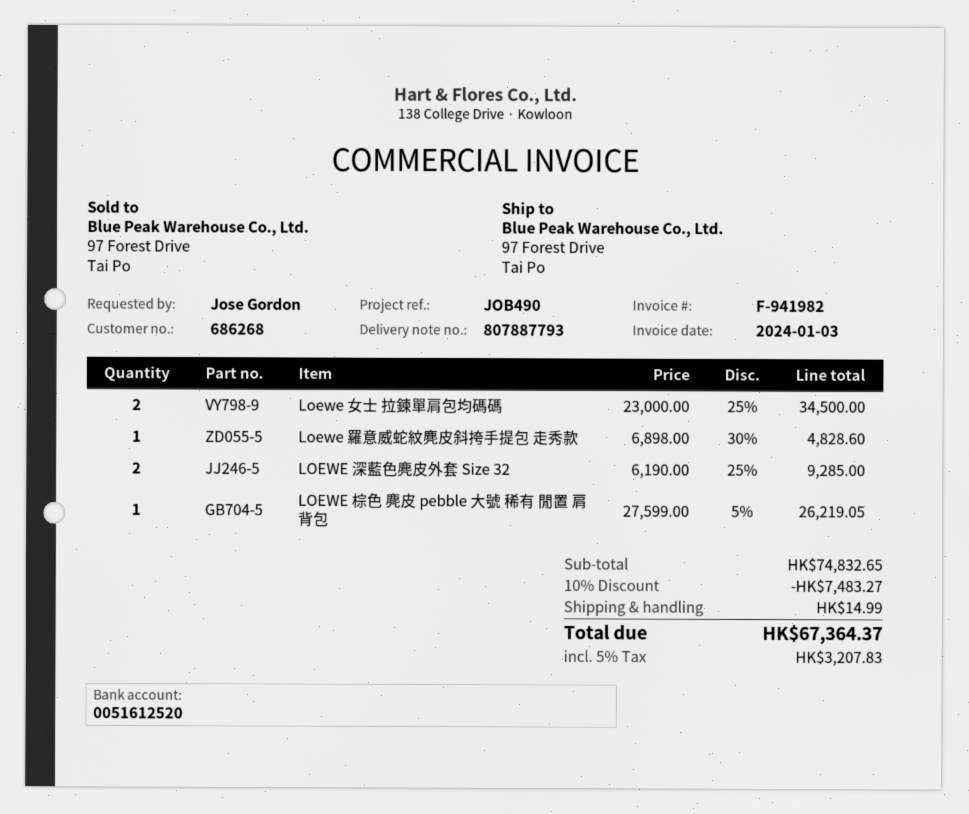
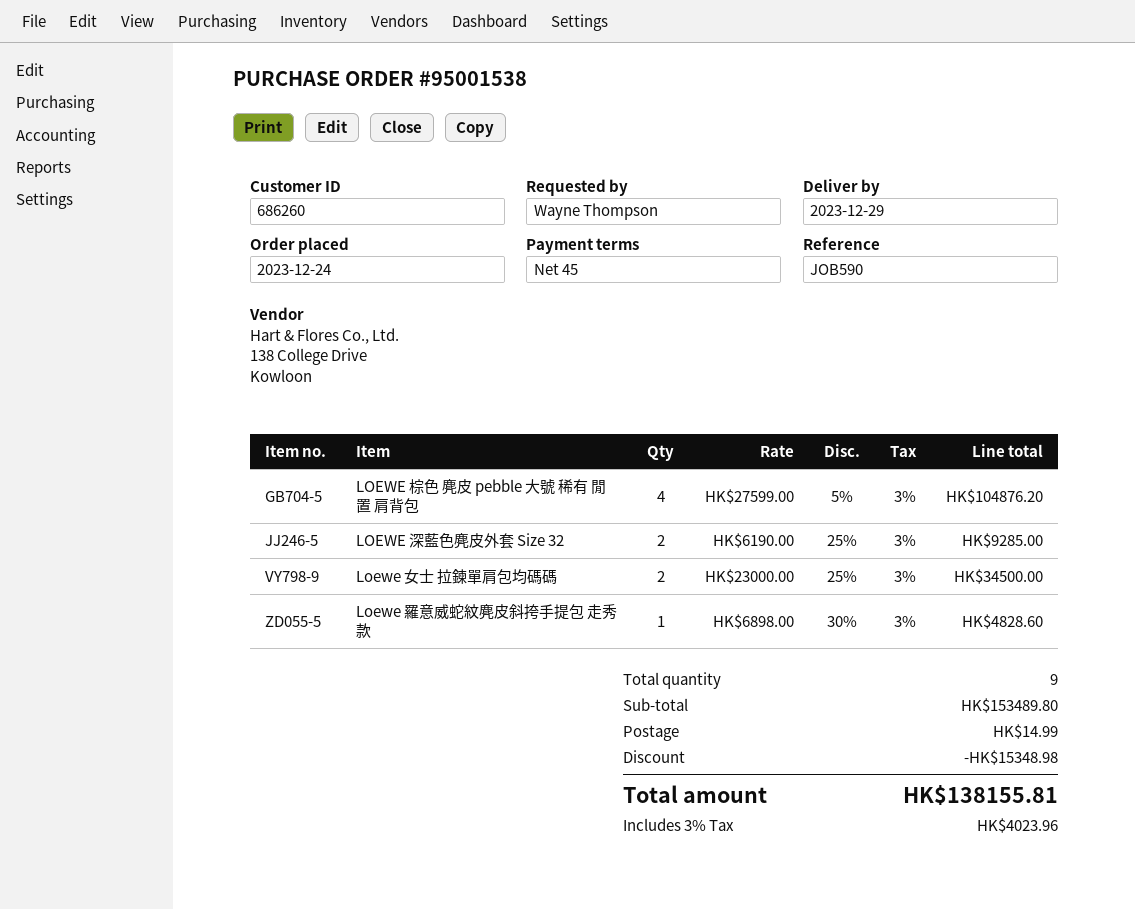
customer number: 686268 -> 686260
reference: JOB490 -> JOB590
ordered by: Jose Gordon -> Wayne Thompson
LOEWE 棕色 麂皮 pebble 大號 稀有 閒置 肩背包: 1 x 27599.00 - 5% = 26219.05 -> 4 x 27599.00 - 5% = 104876.20
subtotal: 74832.65 -> 153489.80
discount: 7483.27 -> 15348.98
tax: 5% = 3207.83 -> 3% = 4023.96
total: 67364.37 -> 138155.81

